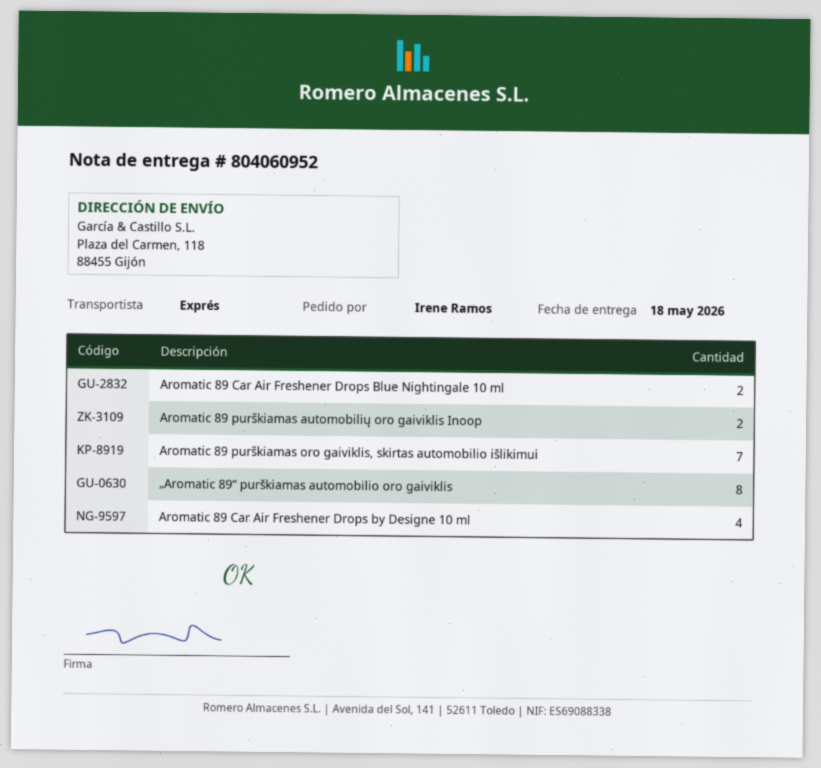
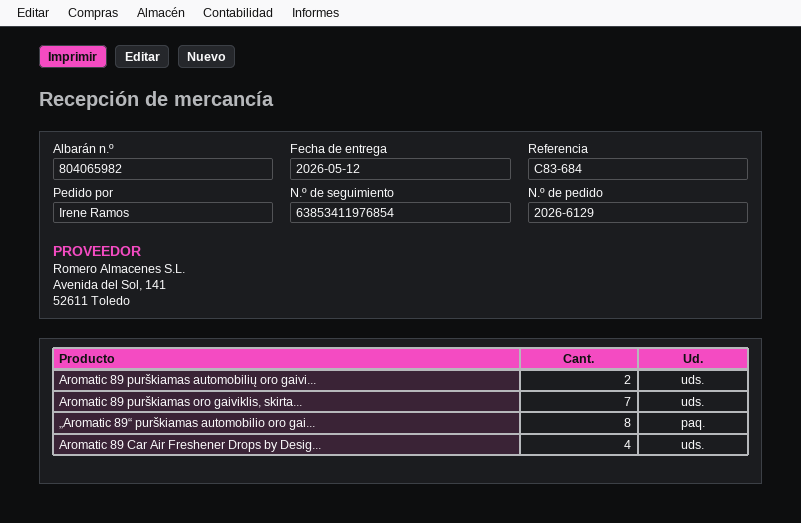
delivery note number: 804060952 -> 804065982
delivery date: 2026-05-18 -> 2026-05-12
Aromatic 89 Car Air Freshener Drops Blue Nightingale 10 ml: 2 -> none

